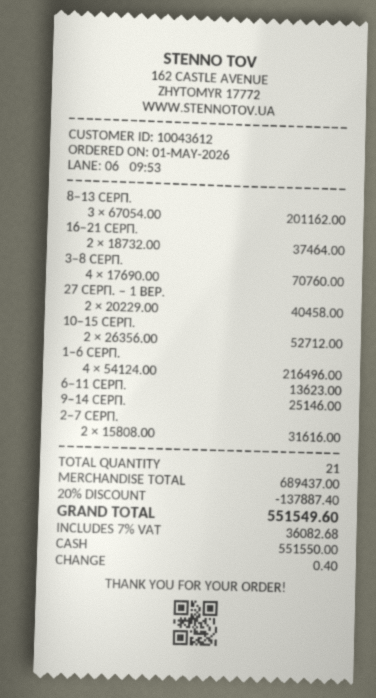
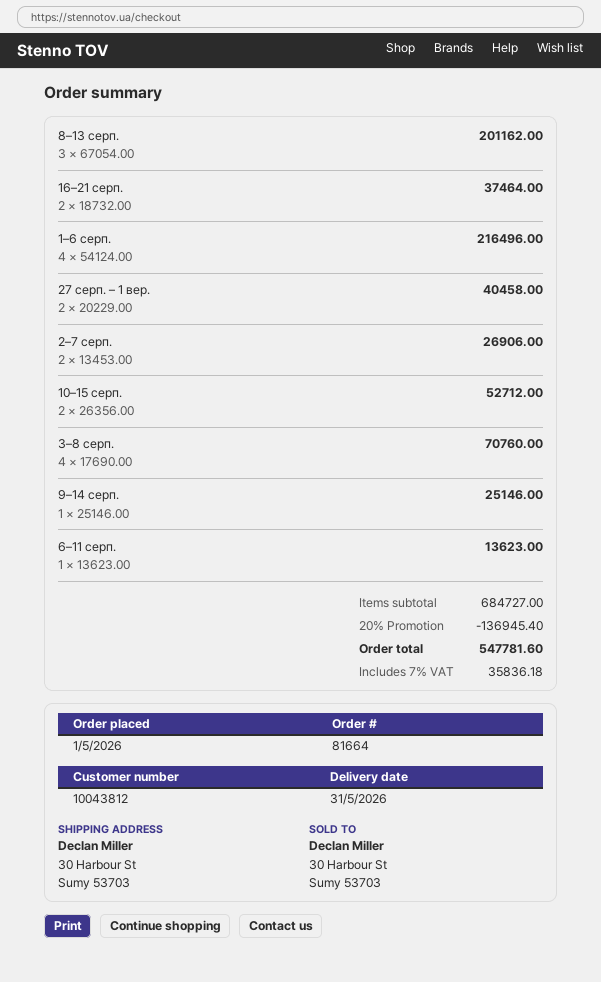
customer number: 10043612 -> 10043812
2–7 СЕРП.: 2 x 15808.00 = 31616.00 -> 2 x 13453.00 = 26906.00
subtotal: 689437.00 -> 684727.00
discount: 20% = 137887.40 -> 20% = 136945.40
tax: 7% = 36082.68 -> 7% = 35836.18
total: 551549.60 -> 547781.60

